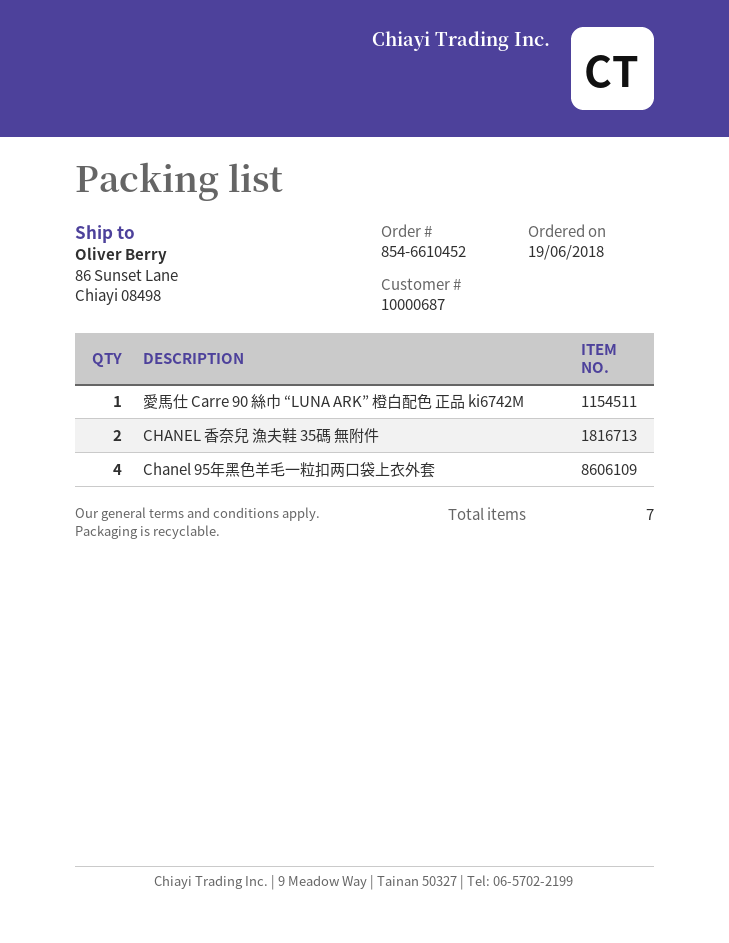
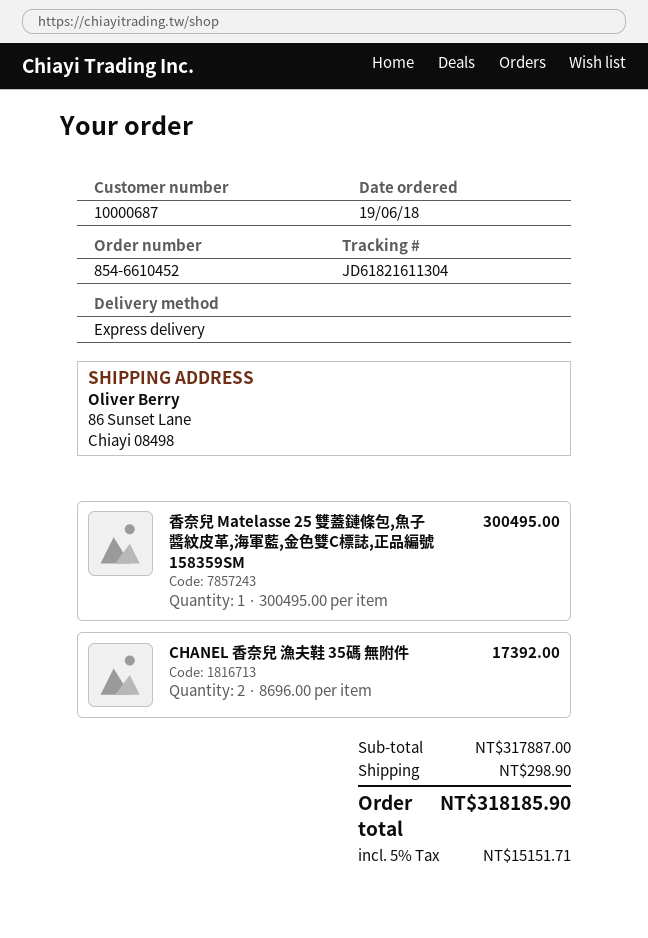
愛馬仕 Carre 90 絲巾 “LUNA ARK” 橙白配色 正品 ki6742M: 1 -> none
Chanel 95年黑色羊毛一粒扣两口袋上衣外套: 4 -> none
香奈兒 Matelasse 25 雙蓋鏈條包,魚子醬紋皮革,海軍藍,金色雙C標誌,正品編號 158359SM: none -> 1

